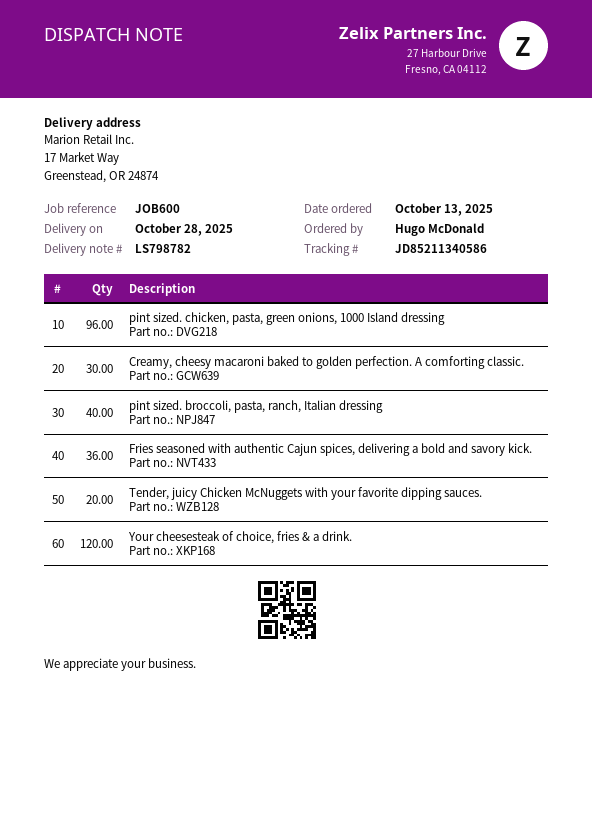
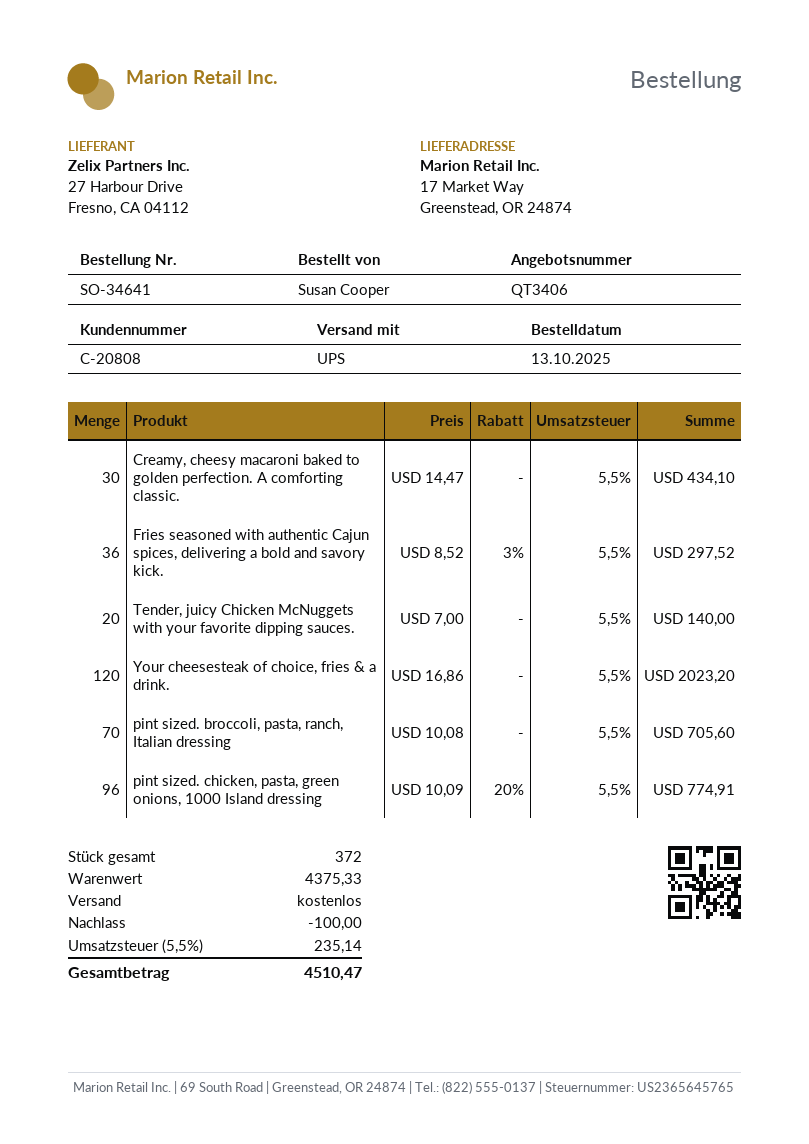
ordered by: Hugo McDonald -> Susan Cooper
pint sized. broccoli, pasta, ranch, Italian dressing: 40 -> 70

